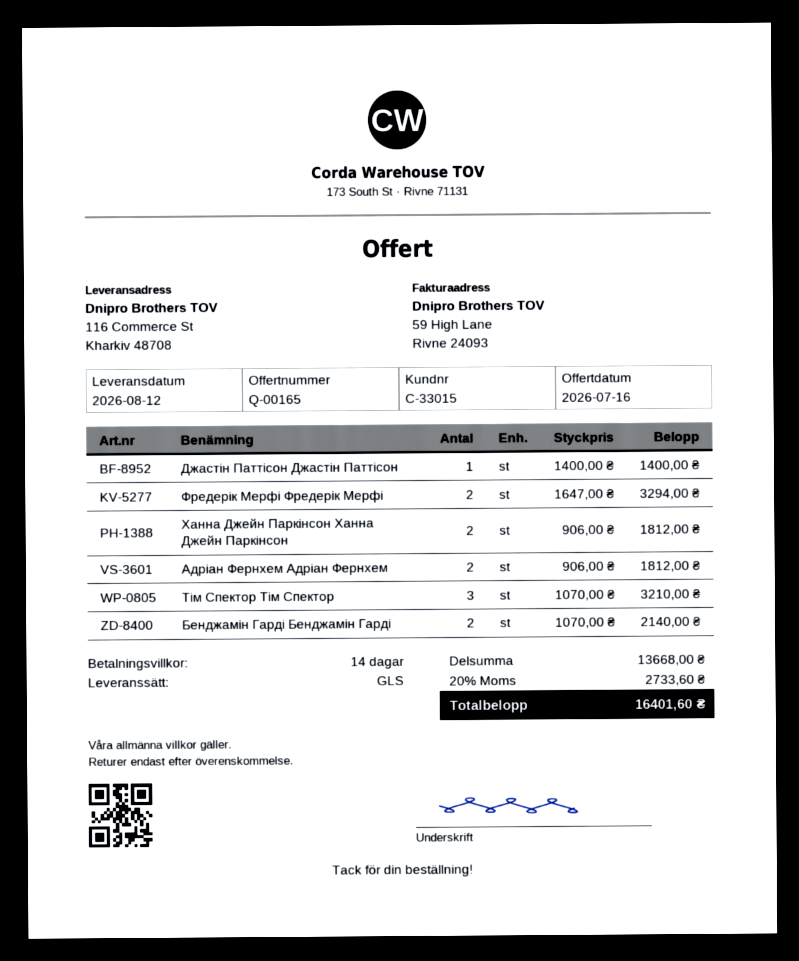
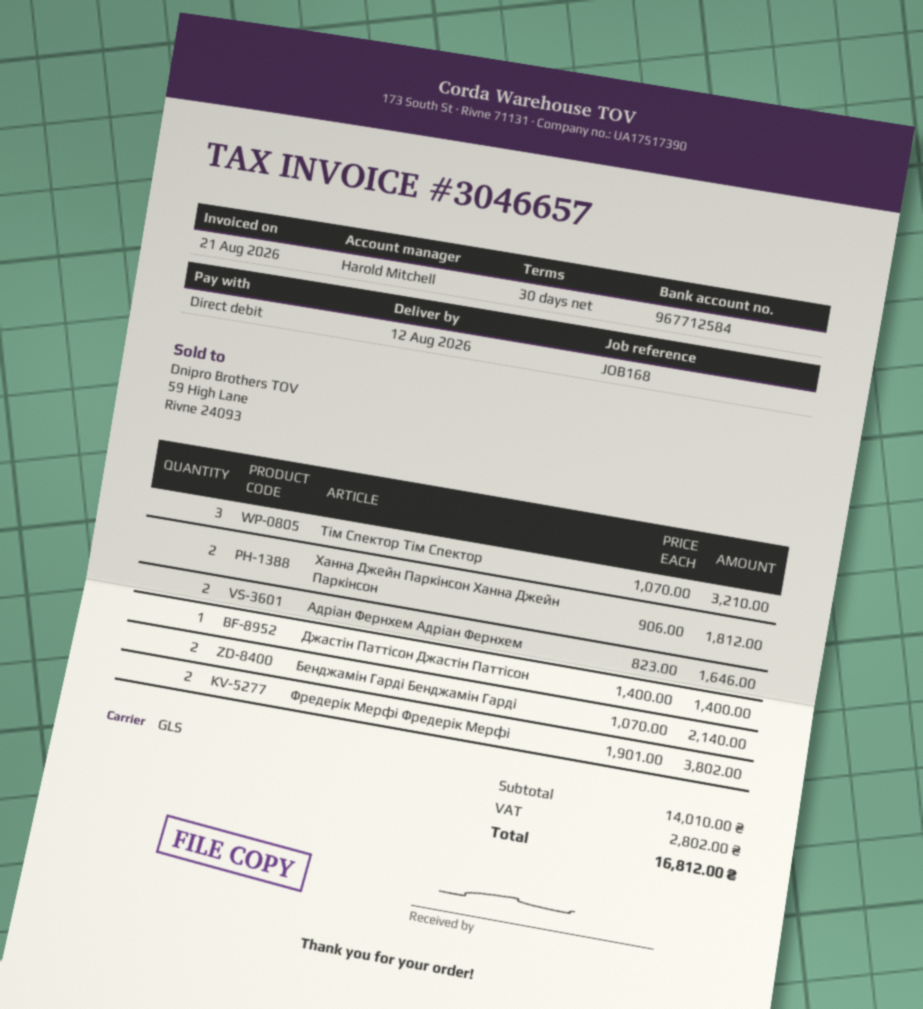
payment terms: 14 days -> 30 days
Фредерік Мерфі Фредерік Мерфі: 2 x 1647.00 = 3294.00 -> 2 x 1901.00 = 3802.00
Адріан Фернхем Адріан Фернхем: 2 x 906.00 = 1812.00 -> 2 x 823.00 = 1646.00
subtotal: 13668.00 -> 14010.00
tax: 2733.60 -> 2802.00
total: 16401.60 -> 16812.00

